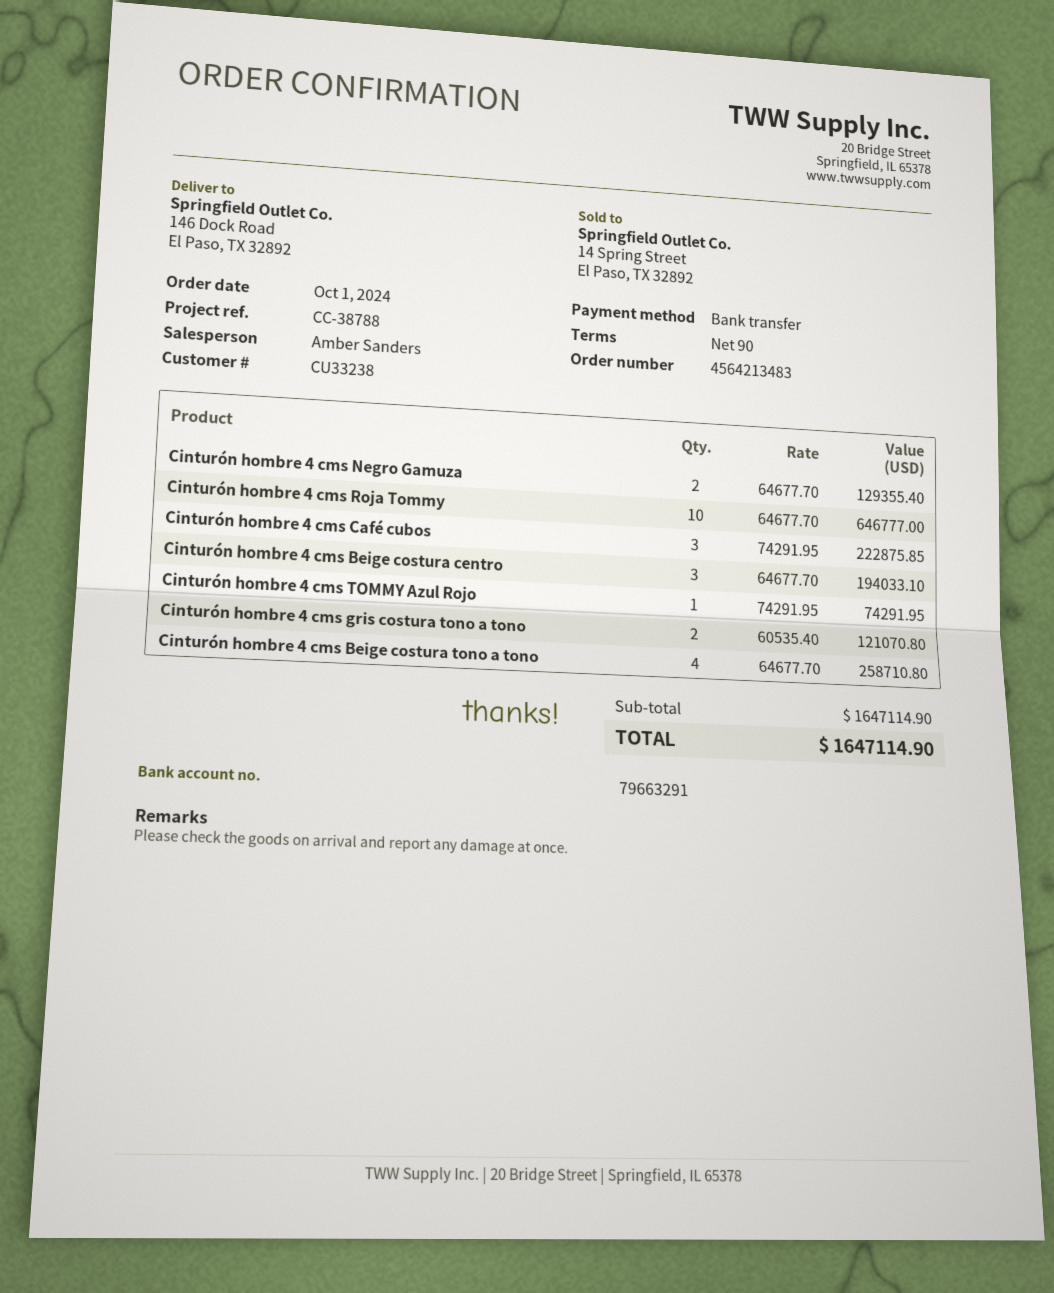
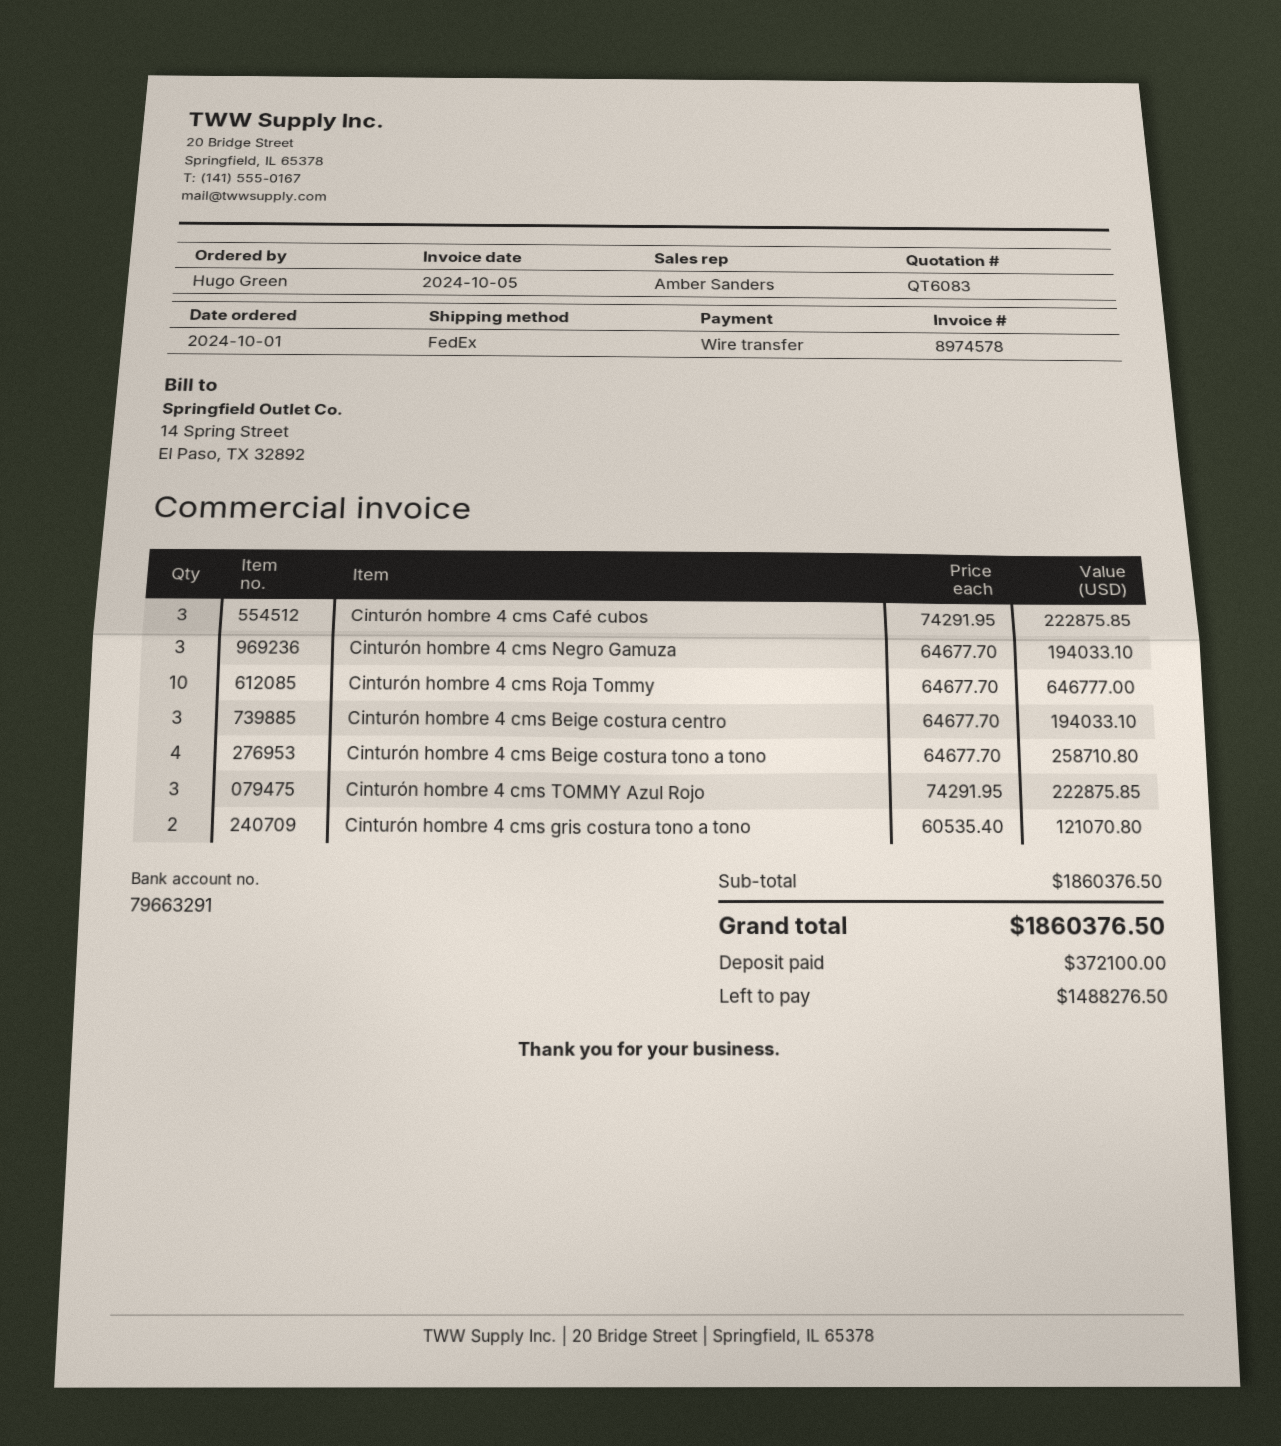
Cinturón hombre 4 cms Negro Gamuza: 2 x 64677.70 = 129355.40 -> 3 x 64677.70 = 194033.10
Cinturón hombre 4 cms TOMMY Azul Rojo: 1 x 74291.95 = 74291.95 -> 3 x 74291.95 = 222875.85
subtotal: 1647114.90 -> 1860376.50
total: 1647114.90 -> 1860376.50

